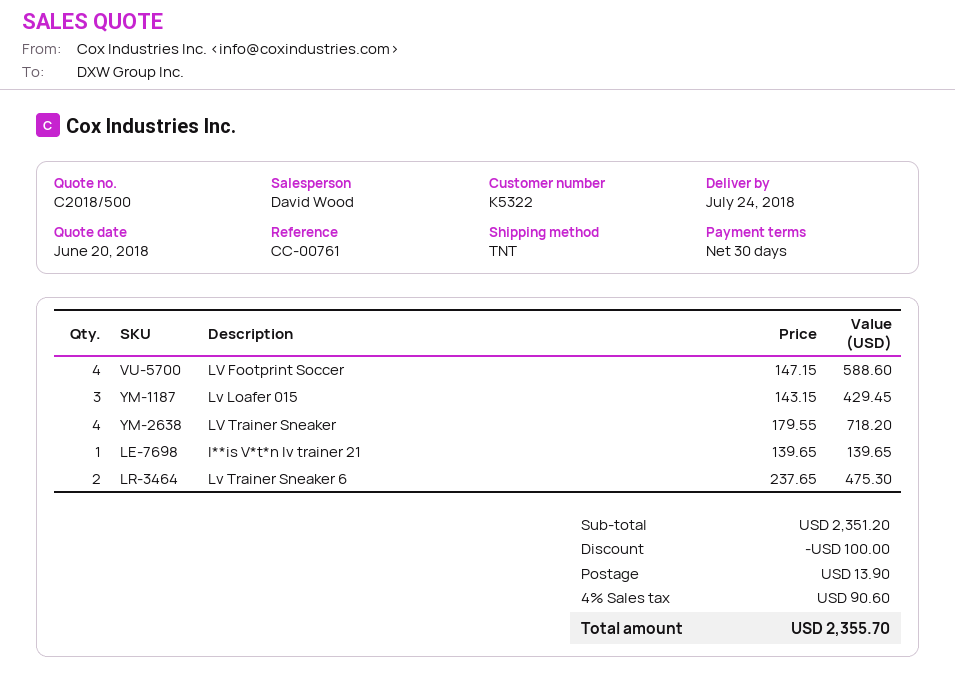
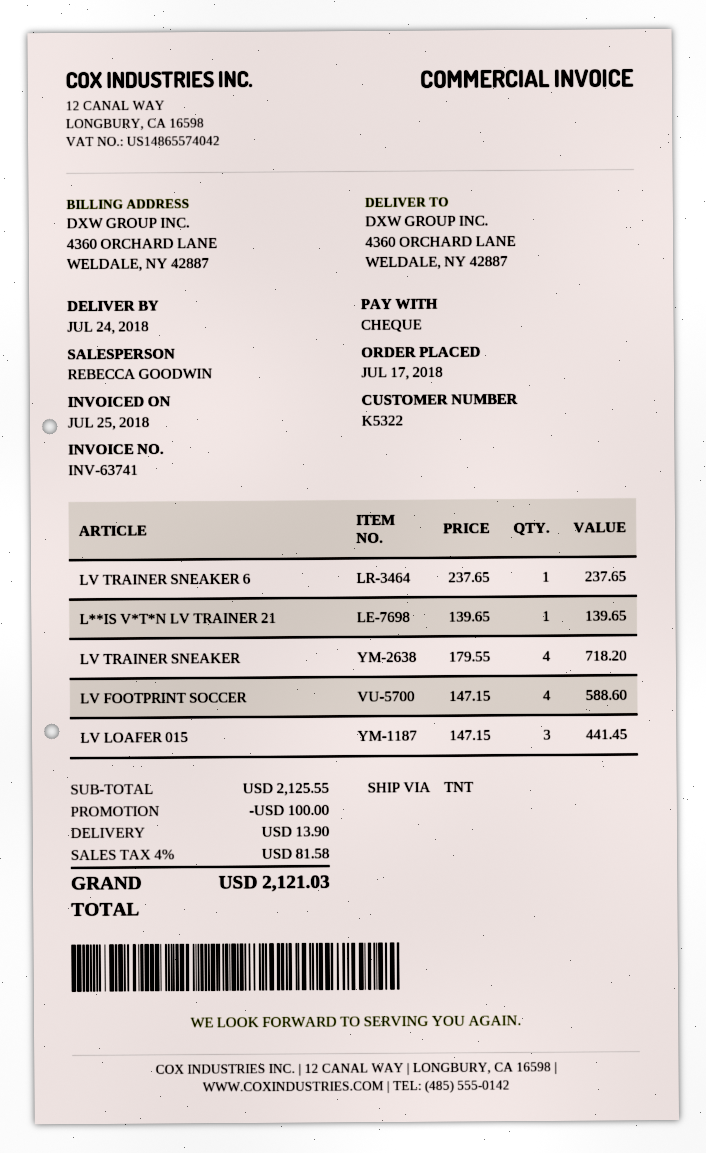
sales rep: David Wood -> REBECCA GOODWIN
Lv Loafer 015: 3 x 143.15 = 429.45 -> 3 x 147.15 = 441.45
Lv Trainer Sneaker 6: 2 x 237.65 = 475.30 -> 1 x 237.65 = 237.65
subtotal: 2351.20 -> 2125.55
tax: 4% = 90.60 -> 4% = 81.58
total: 2355.70 -> 2121.03

